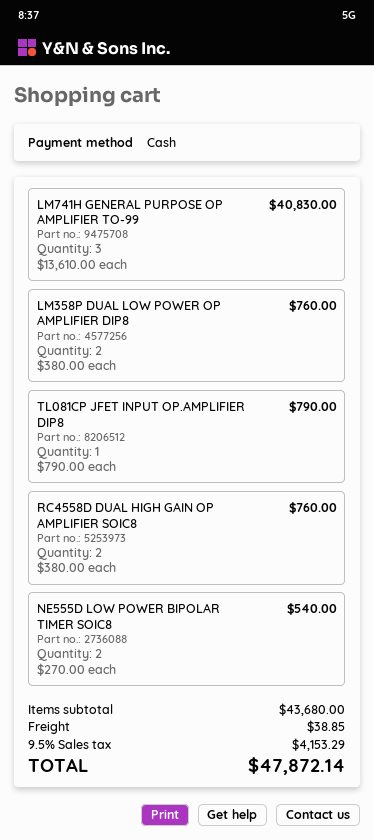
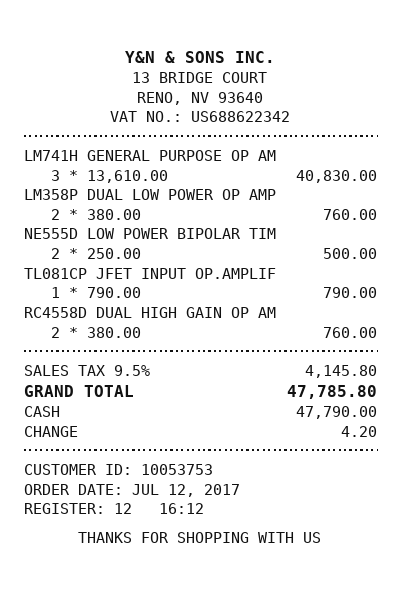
NE555D LOW POWER BIPOLAR TIMER SOIC8: 2 x 270.00 = 540.00 -> 2 x 250.00 = 500.00
shipping: 38.85 -> none
tax: 9.5% = 4153.29 -> 9.5% = 4145.80
total: 47872.14 -> 47785.80

